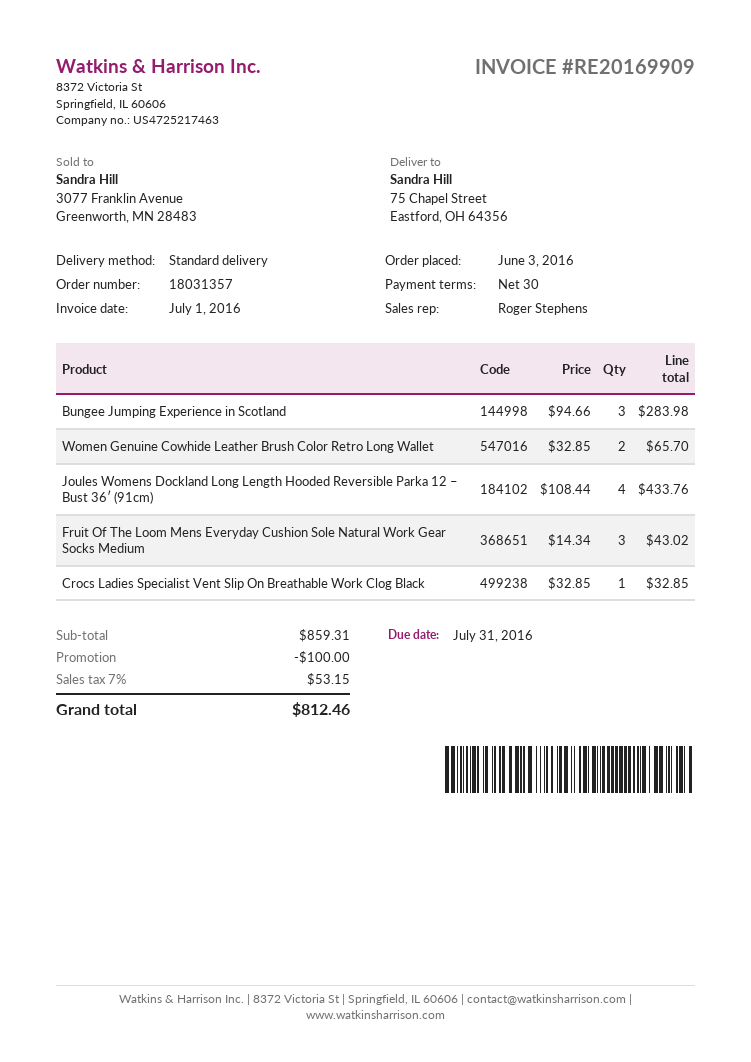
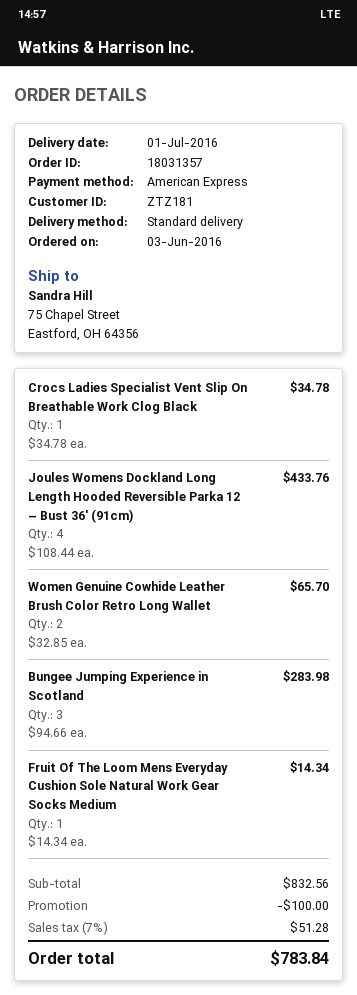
Fruit Of The Loom Mens Everyday Cushion Sole Natural Work Gear Socks Medium: 3 x 14.34 = 43.02 -> 1 x 14.34 = 14.34
Crocs Ladies Specialist Vent Slip On Breathable Work Clog Black: 1 x 32.85 = 32.85 -> 1 x 34.78 = 34.78
subtotal: 859.31 -> 832.56
tax: 7% = 53.15 -> 7% = 51.28
total: 812.46 -> 783.84

